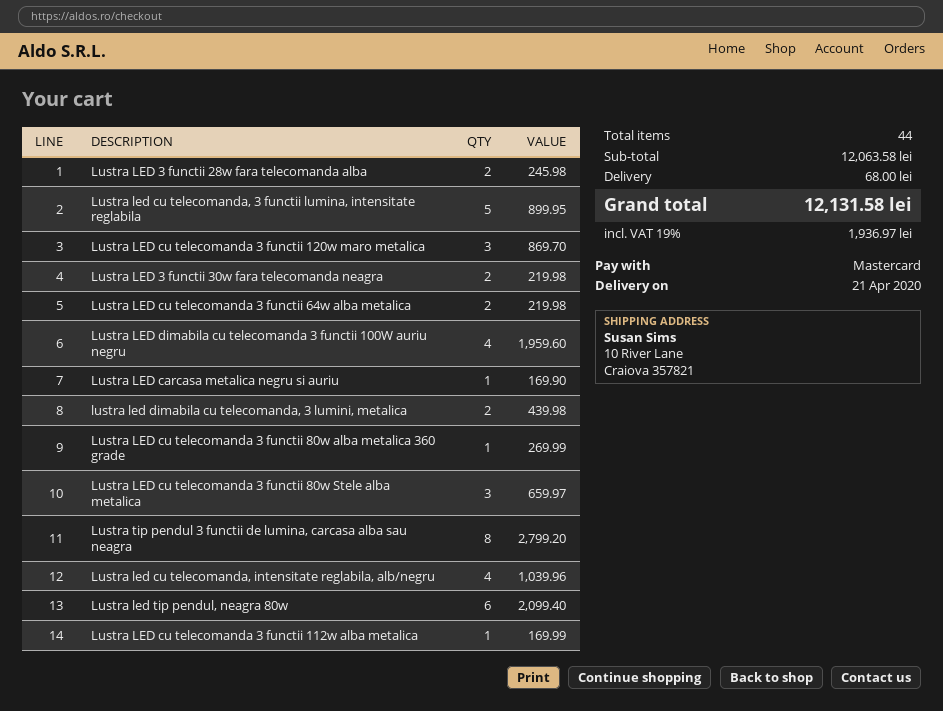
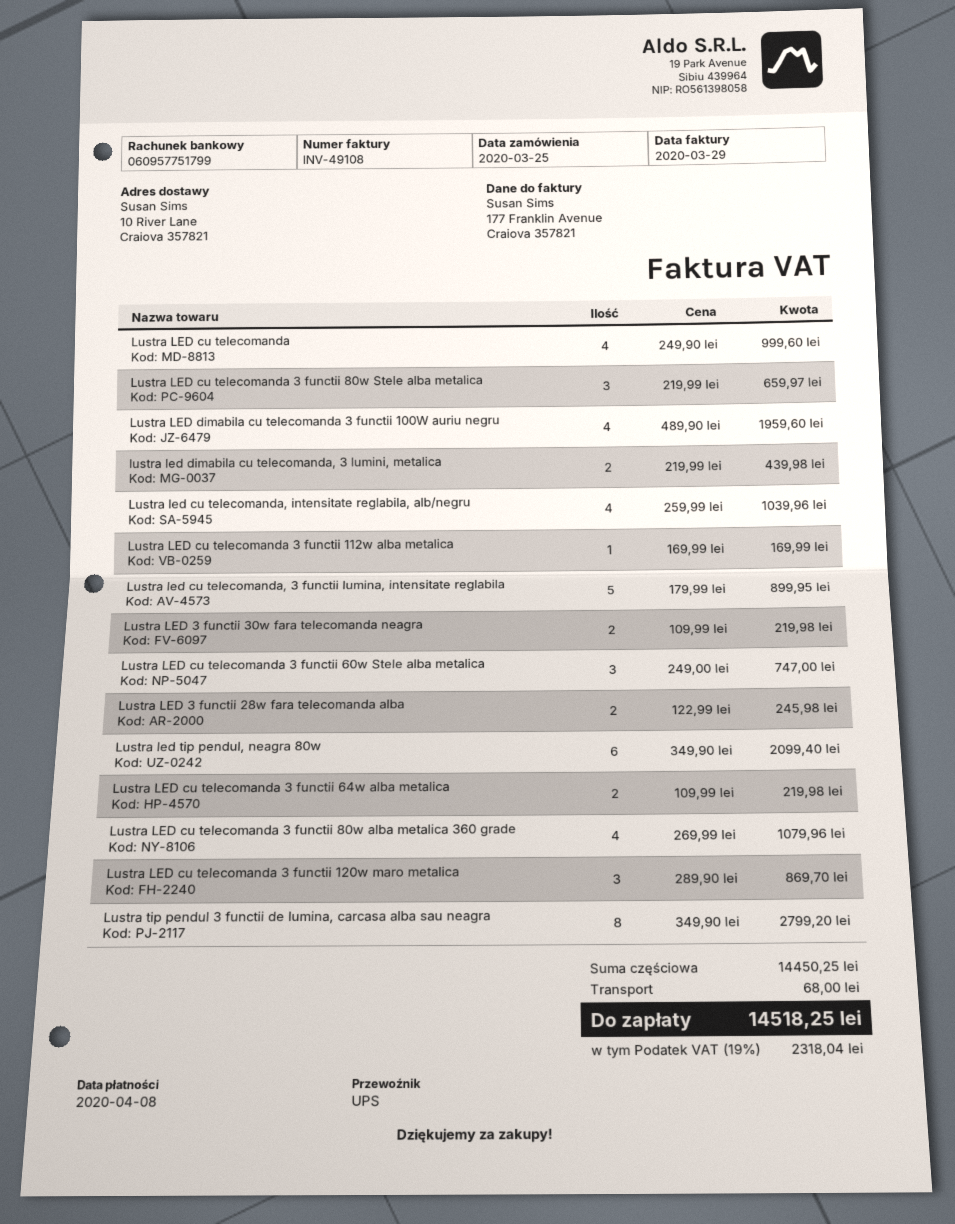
Lustra LED carcasa metalica negru si auriu: 1 for 169.90 -> none
Lustra LED cu telecomanda 3 functii 80w alba metalica 360 grade: 1 for 269.99 -> 4 for 1079.96
Lustra LED cu telecomanda: none -> 4 for 999.60
Lustra LED cu telecomanda 3 functii 60w Stele alba metalica: none -> 3 for 747.00
subtotal: 12063.58 -> 14450.25
tax: 19% = 1936.97 -> 19% = 2318.04
total: 12131.58 -> 14518.25

